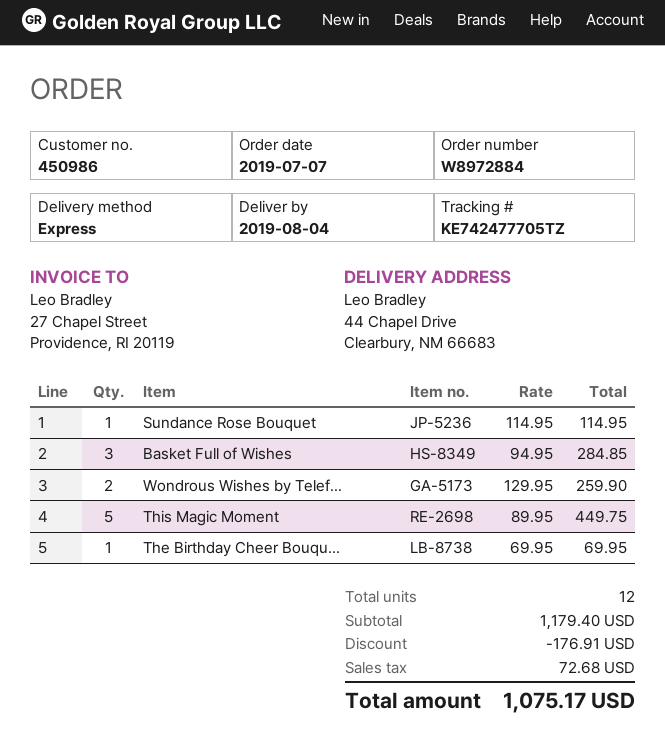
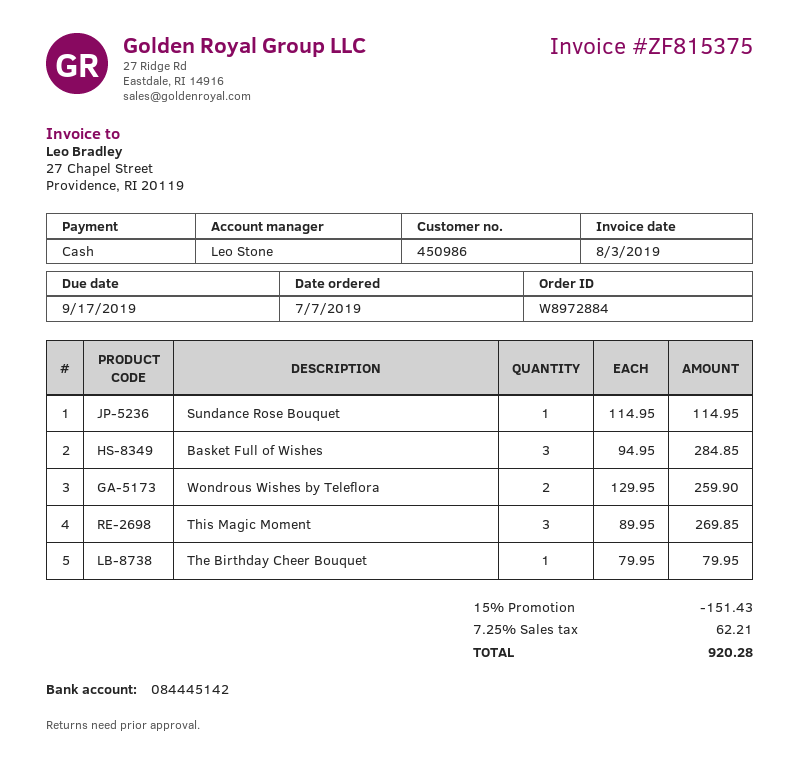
This Magic Moment: 5 x 89.95 = 449.75 -> 3 x 89.95 = 269.85
The Birthday Cheer Bouqu...: 1 x 69.95 = 69.95 -> 1 x 79.95 = 79.95
discount: 176.91 -> 151.43
tax: 72.68 -> 62.21
total: 1075.17 -> 920.28

